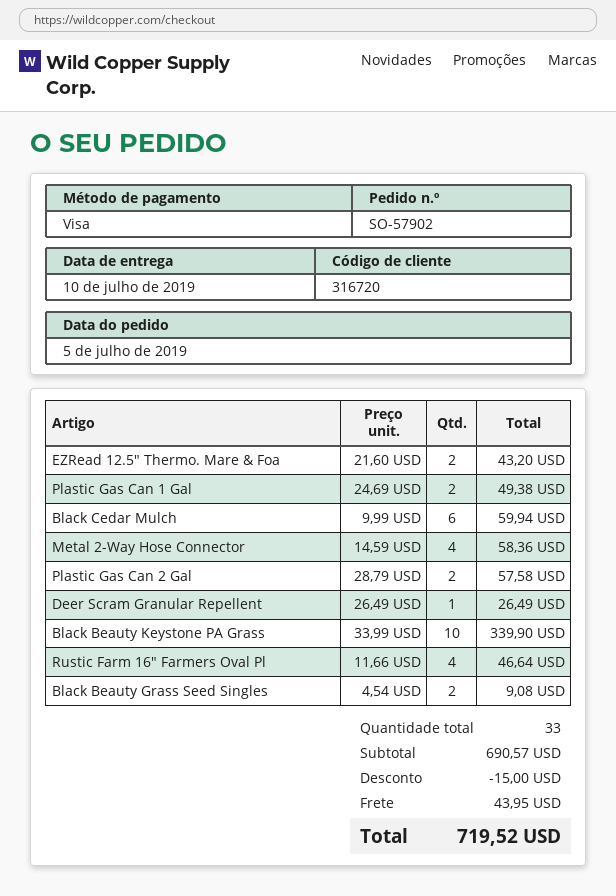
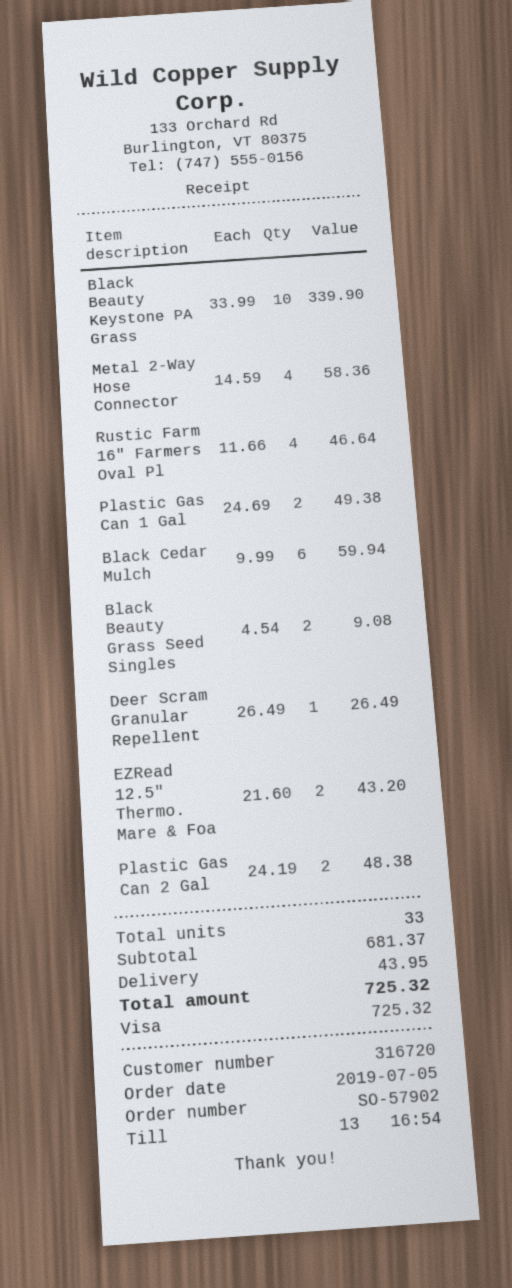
Plastic Gas Can 2 Gal: 2 x 28.79 = 57.58 -> 2 x 24.19 = 48.38
subtotal: 690.57 -> 681.37
discount: 15.00 -> none
total: 719.52 -> 725.32

